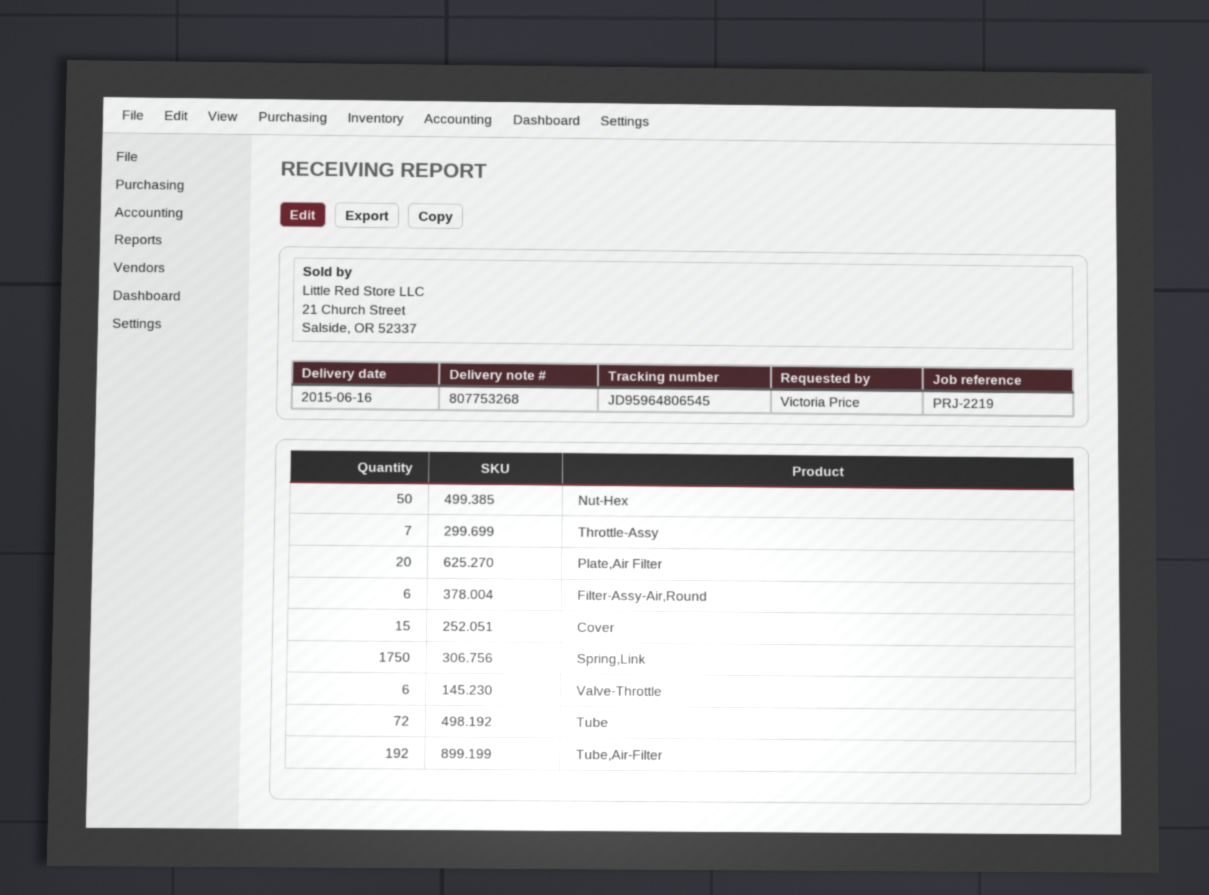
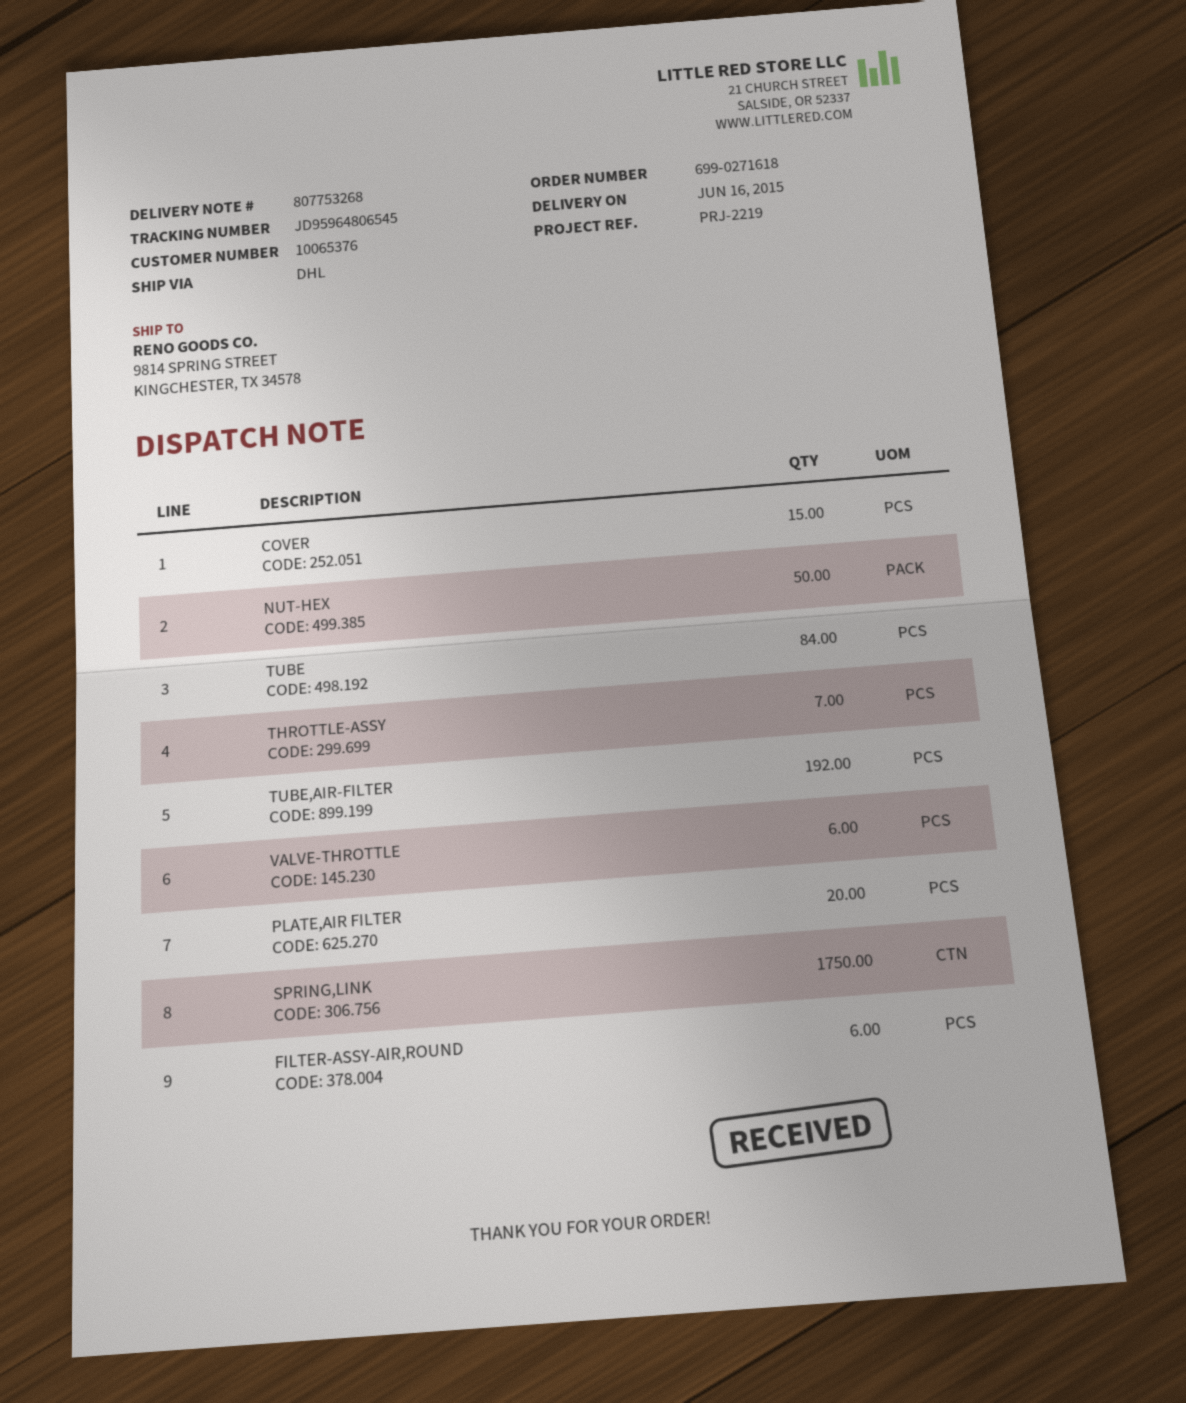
Tube: 72 -> 84

